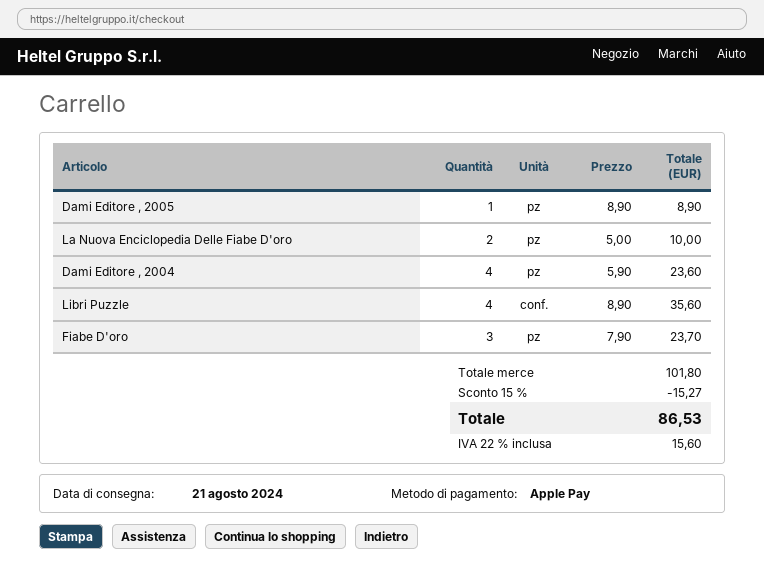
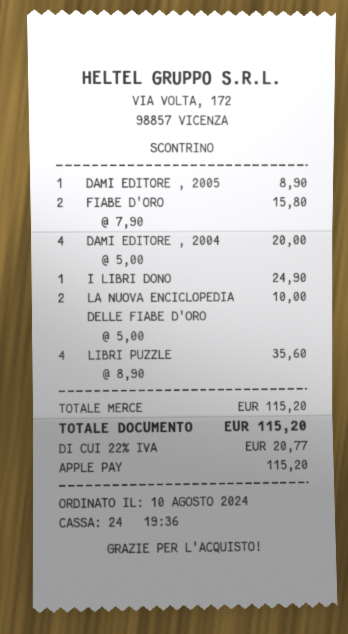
Dami Editore , 2004: 4 x 5.90 = 23.60 -> 4 x 5.00 = 20.00
Fiabe D'oro: 3 x 7.90 = 23.70 -> 2 x 7.90 = 15.80
I LIBRI DONO: none -> 1 x 24.90 = 24.90
subtotal: 101.80 -> 115.20
discount: 15% = 15.27 -> none
tax: 22% = 15.60 -> 22% = 20.77
total: 86.53 -> 115.20

